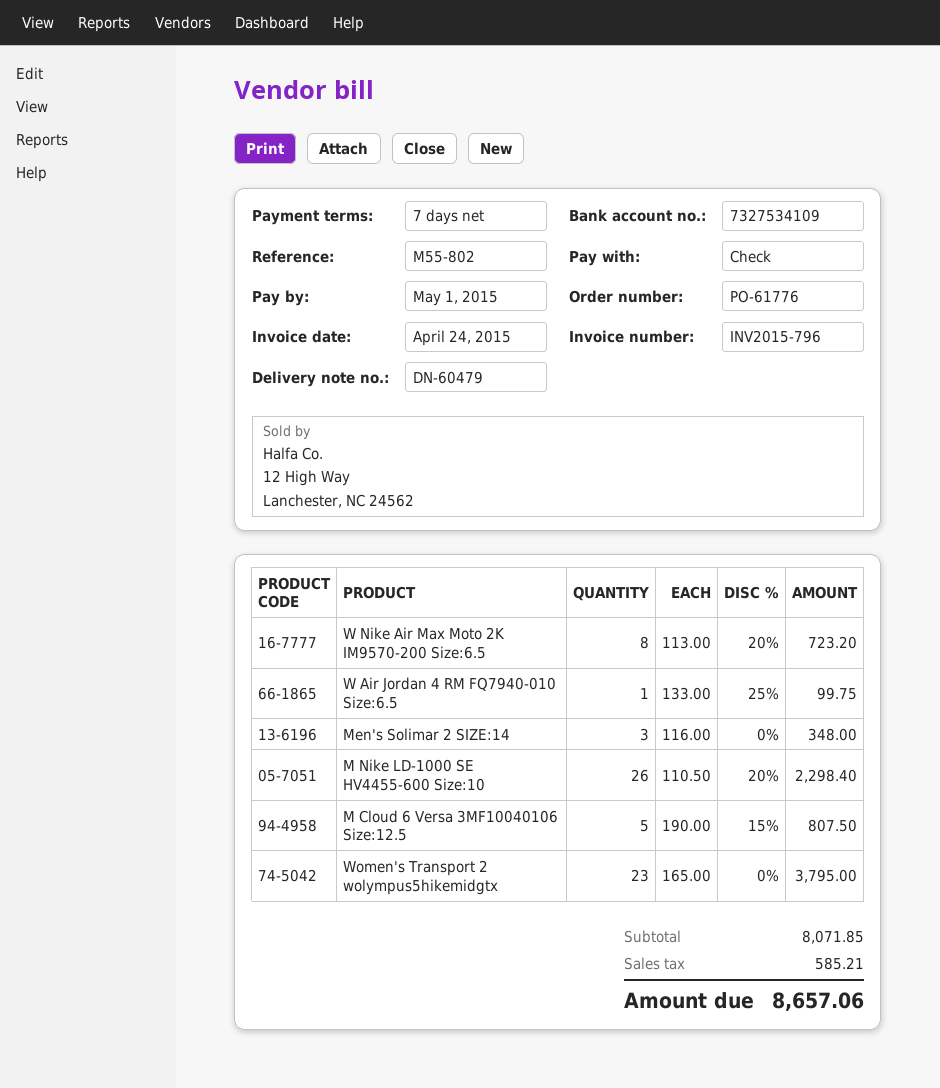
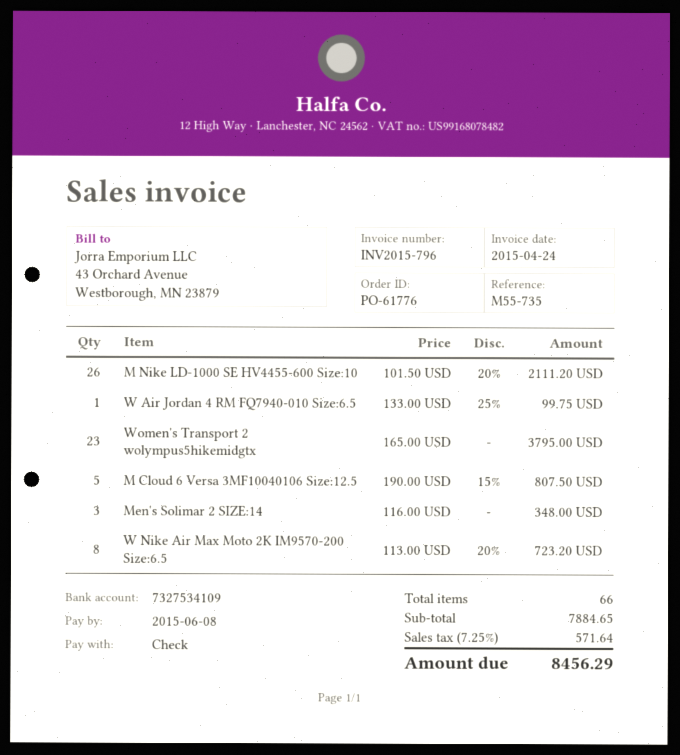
due date: 2015-05-01 -> 2015-06-08
reference: M55-802 -> M55-735
M Nike LD-1000 SE HV4455-600 Size:10: 26 x 110.50 - 20% = 2298.40 -> 26 x 101.50 - 20% = 2111.20
subtotal: 8071.85 -> 7884.65
tax: 585.21 -> 571.64
total: 8657.06 -> 8456.29

